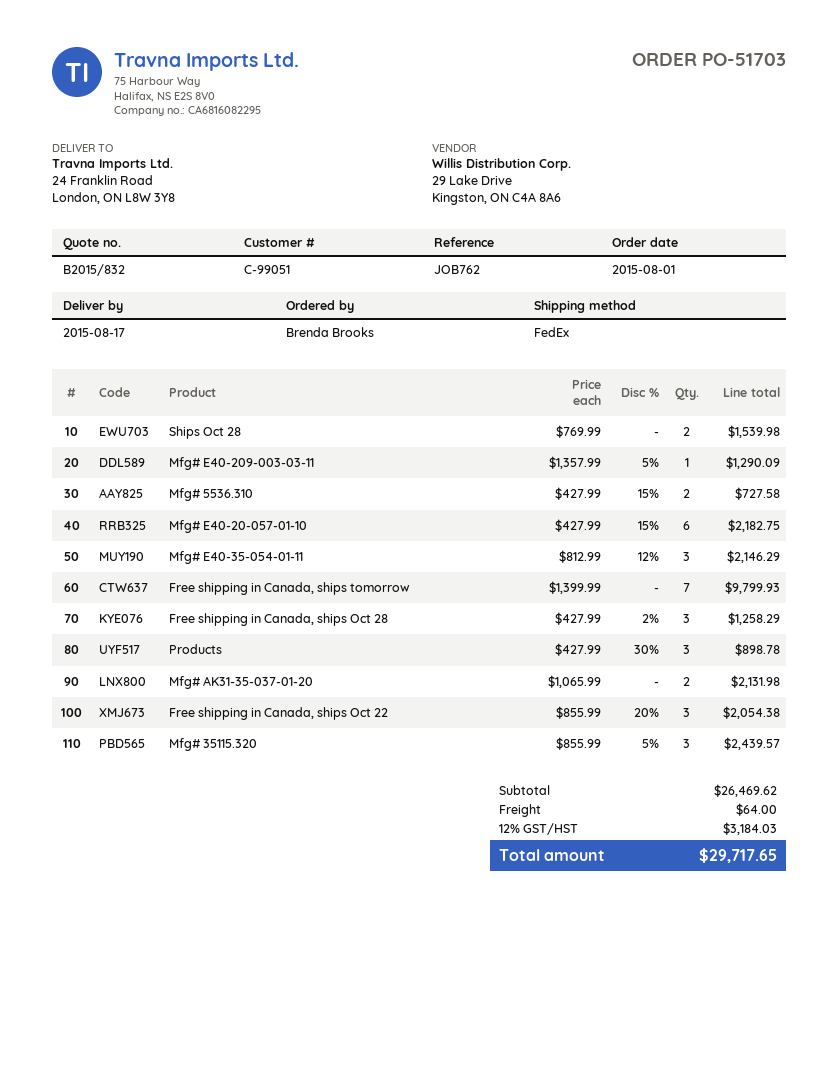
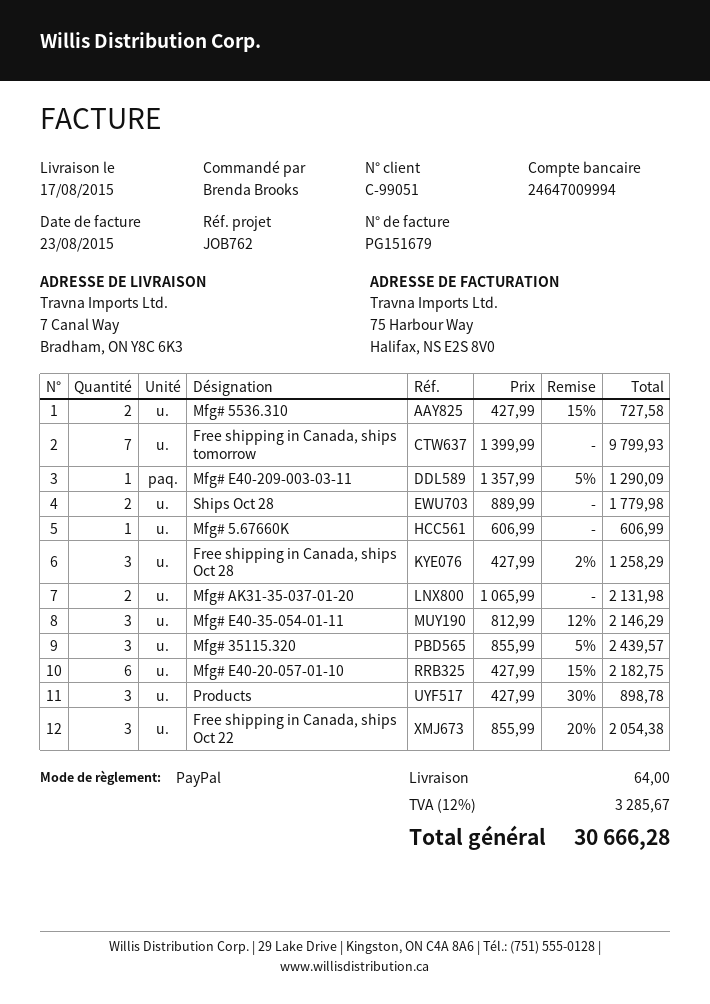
ship to: 24 Franklin Road, London, ON L8W 3Y8 -> 7 Canal Way, Bradham, ON Y8C 6K3
Ships Oct 28: 2 x 769.99 = 1539.98 -> 2 x 889.99 = 1779.98
Mfg# 5.67660K: none -> 1 x 606.99 = 606.99
tax: 12% = 3184.03 -> 12% = 3285.67
total: 29717.65 -> 30666.28

